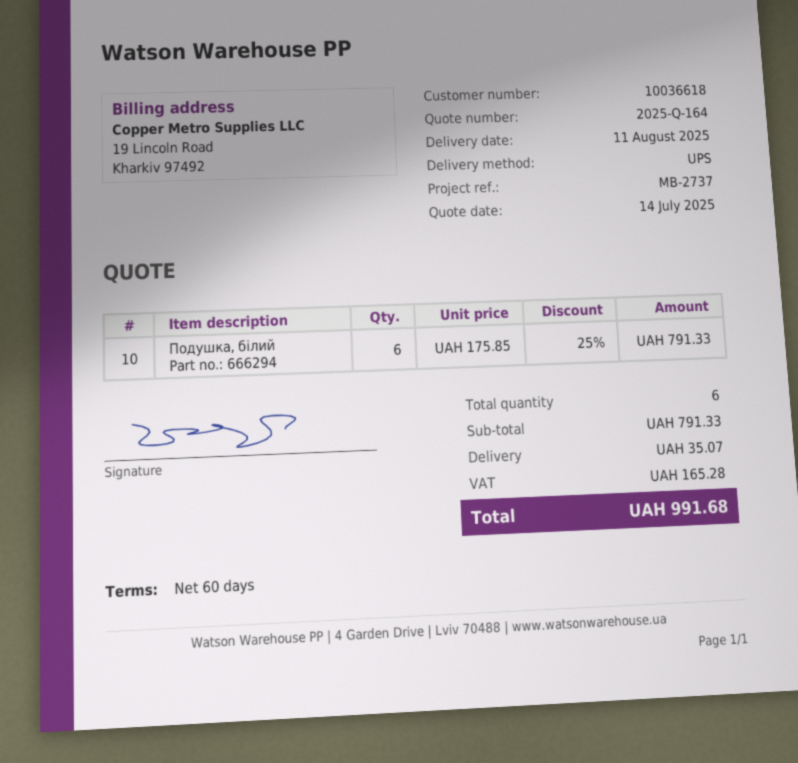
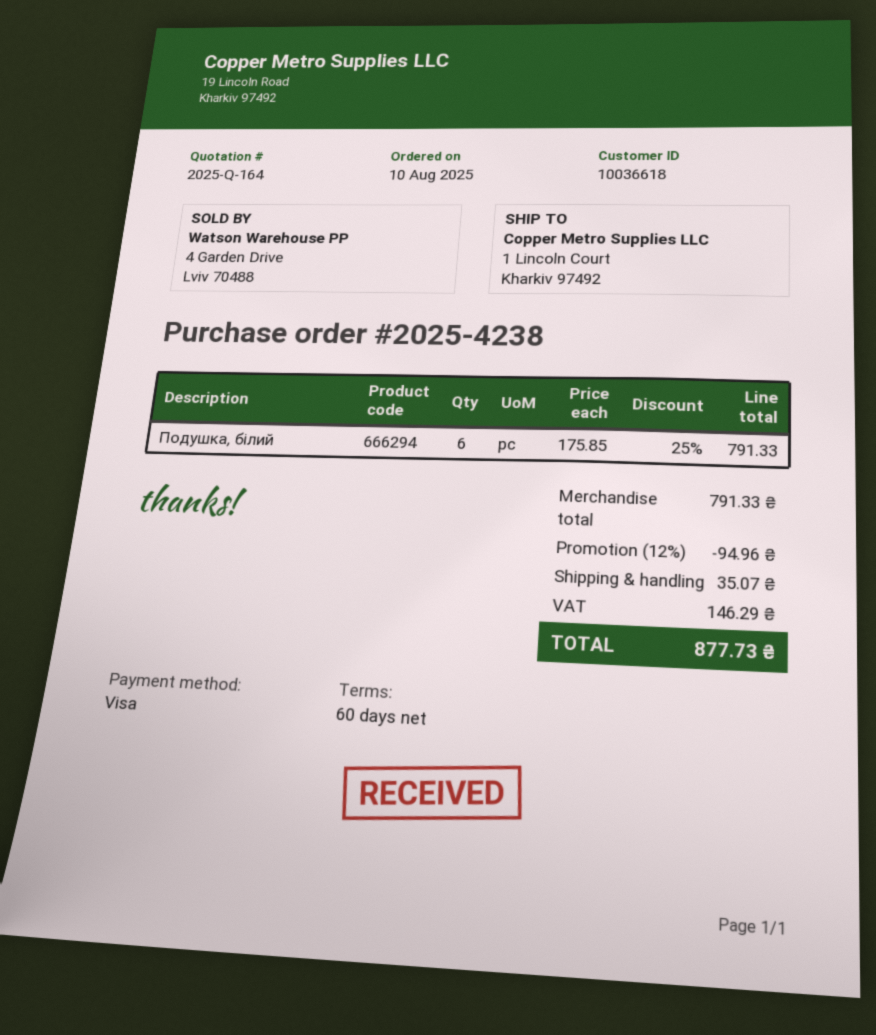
discount: none -> 12% = 94.96
tax: 165.28 -> 146.29
total: 991.68 -> 877.73

